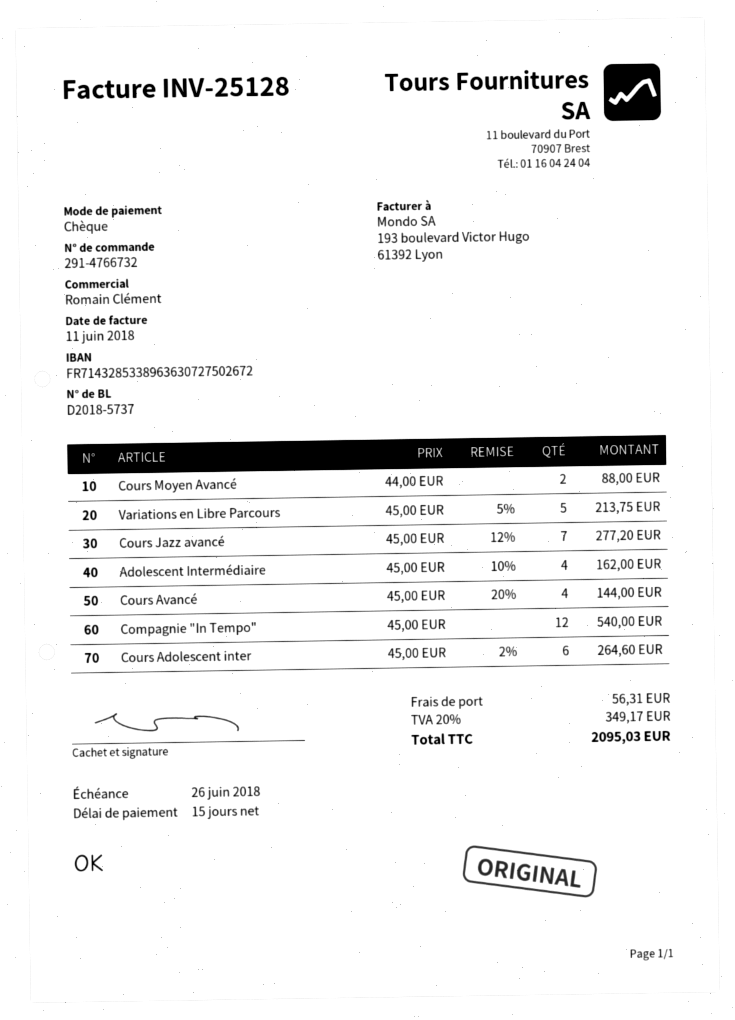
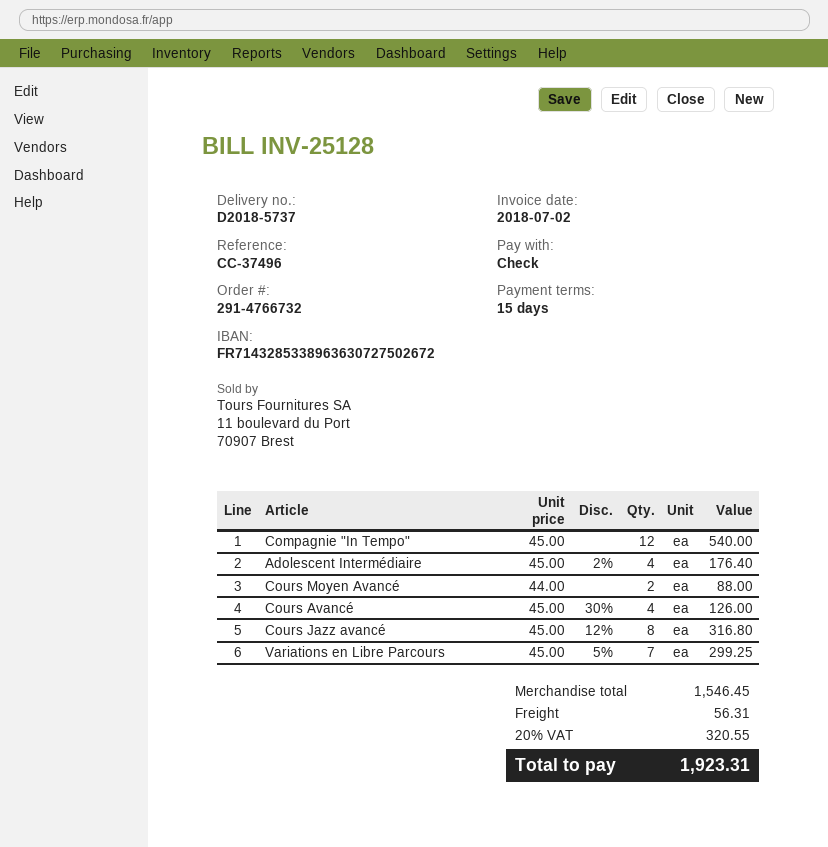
invoice date: 2018-06-11 -> 2018-07-02
Variations en Libre Parcours: 5 x 45.00 - 5% = 213.75 -> 7 x 45.00 - 5% = 299.25
Cours Jazz avancé: 7 x 45.00 - 12% = 277.20 -> 8 x 45.00 - 12% = 316.80
Adolescent Intermédiaire: 4 x 45.00 - 10% = 162.00 -> 4 x 45.00 - 2% = 176.40
Cours Avancé: 4 x 45.00 - 20% = 144.00 -> 4 x 45.00 - 30% = 126.00
Cours Adolescent inter: 6 x 45.00 - 2% = 264.60 -> none
tax: 20% = 349.17 -> 20% = 320.55
total: 2095.03 -> 1923.31

